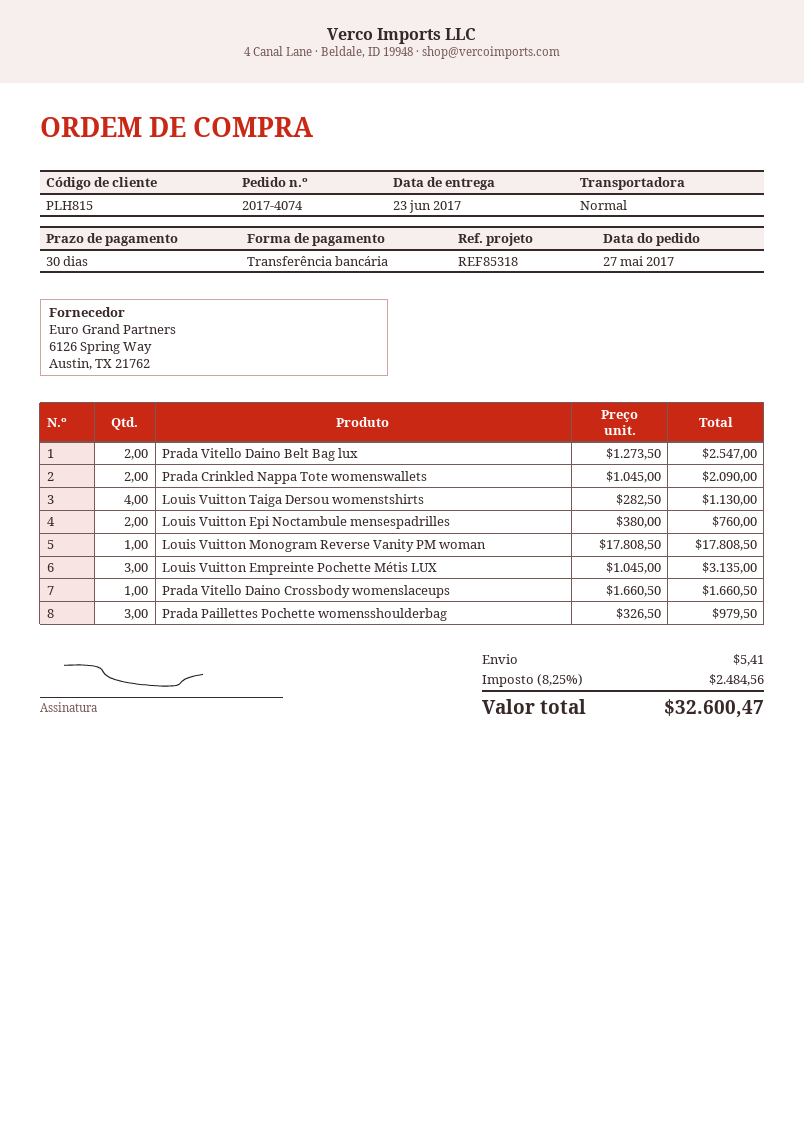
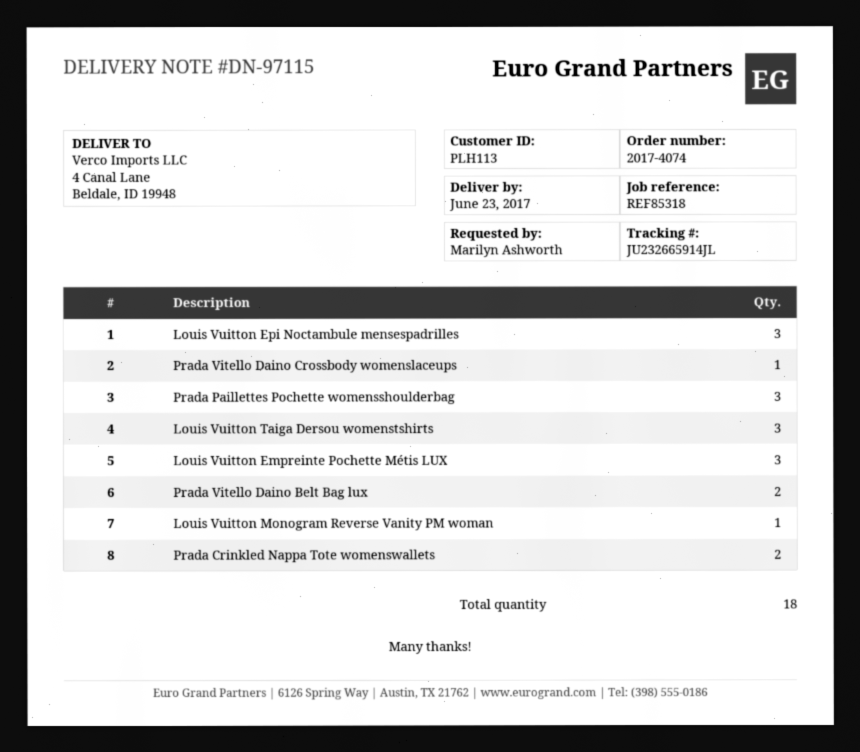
customer number: PLH815 -> PLH113
Louis Vuitton Taiga Dersou womenstshirts: 4 -> 3
Louis Vuitton Epi Noctambule mensespadrilles: 2 -> 3

